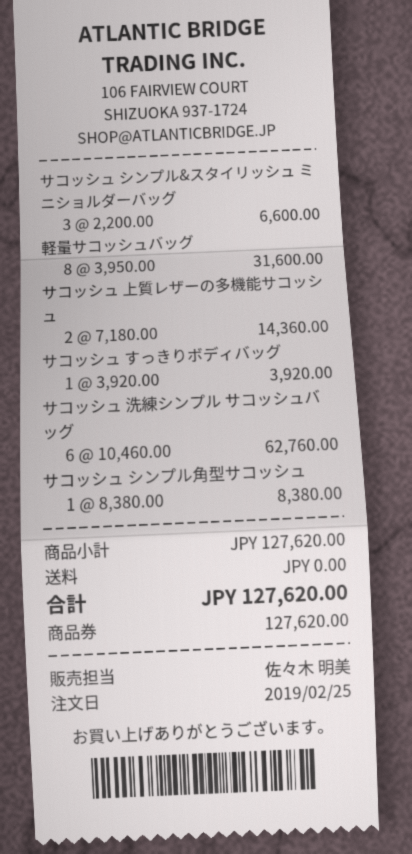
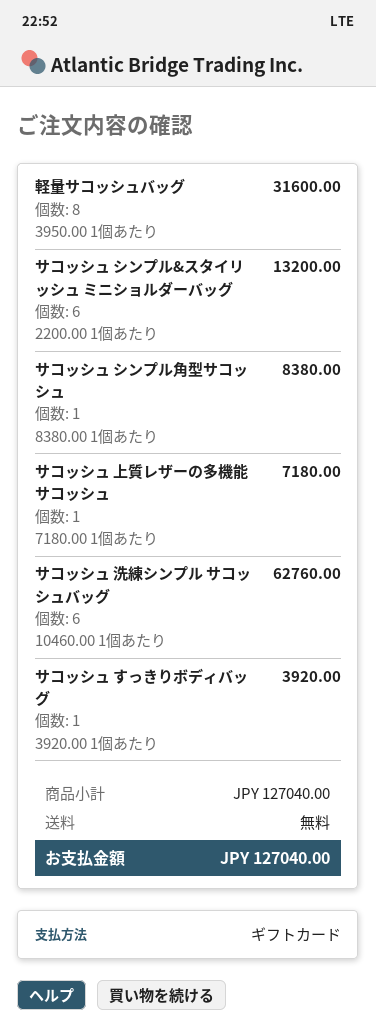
サコッシュ シンプル&スタイリッシュ ミニショルダーバッグ: 3 x 2200.00 = 6600.00 -> 6 x 2200.00 = 13200.00
サコッシュ 上質レザーの多機能サコッシュ: 2 x 7180.00 = 14360.00 -> 1 x 7180.00 = 7180.00
subtotal: 127620.00 -> 127040.00
total: 127620.00 -> 127040.00

